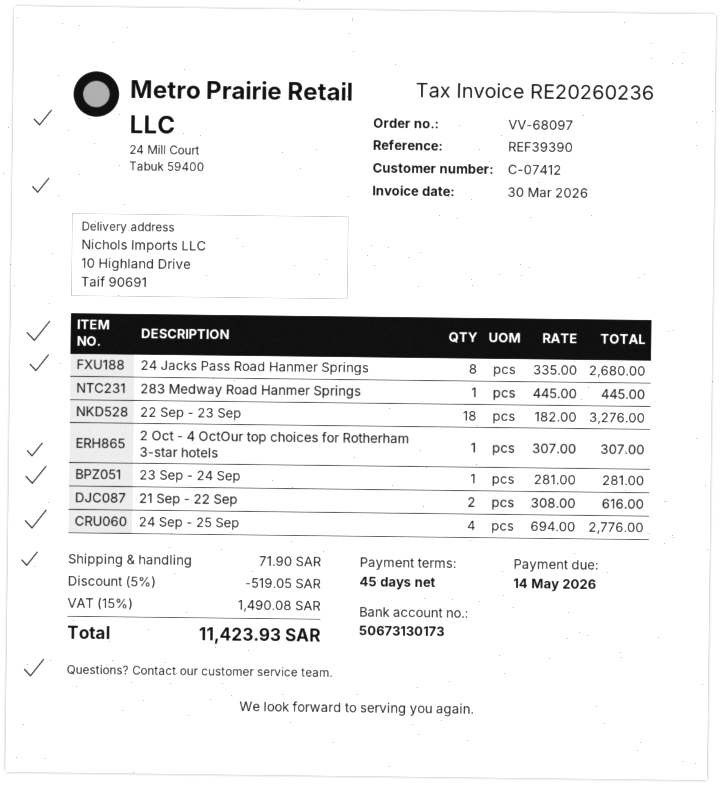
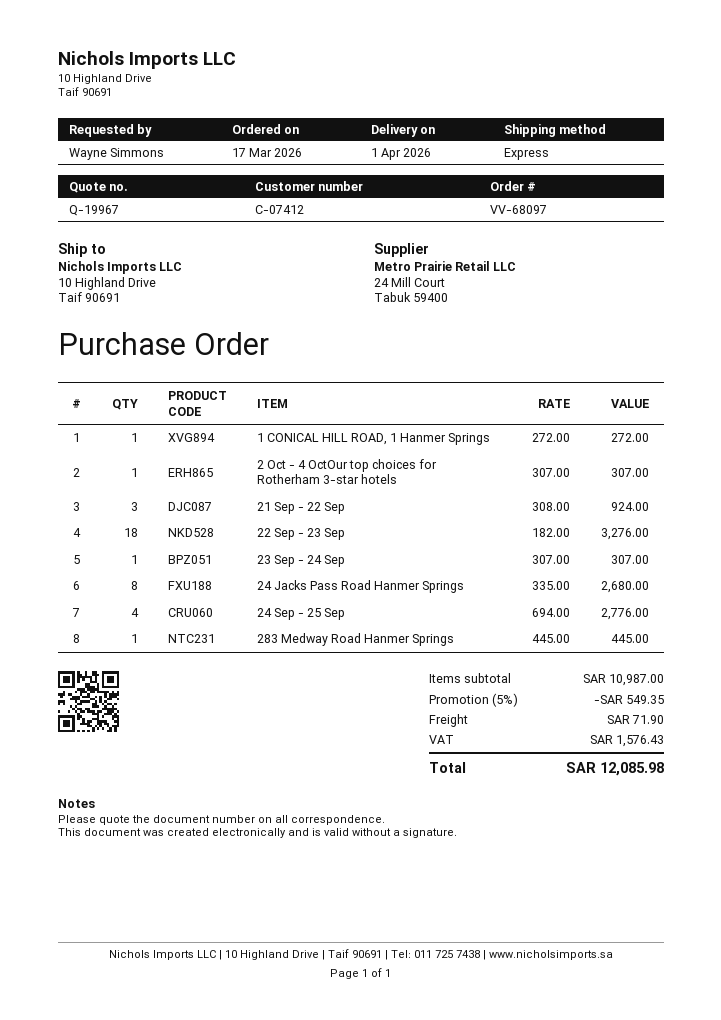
23 Sep - 24 Sep: 1 x 281.00 = 281.00 -> 1 x 307.00 = 307.00
21 Sep - 22 Sep: 2 x 308.00 = 616.00 -> 3 x 308.00 = 924.00
1 CONICAL HILL ROAD, 1 Hanmer Springs: none -> 1 x 272.00 = 272.00
discount: 5% = 519.05 -> 5% = 549.35
tax: 1490.08 -> 1576.43
total: 11423.93 -> 12085.98

